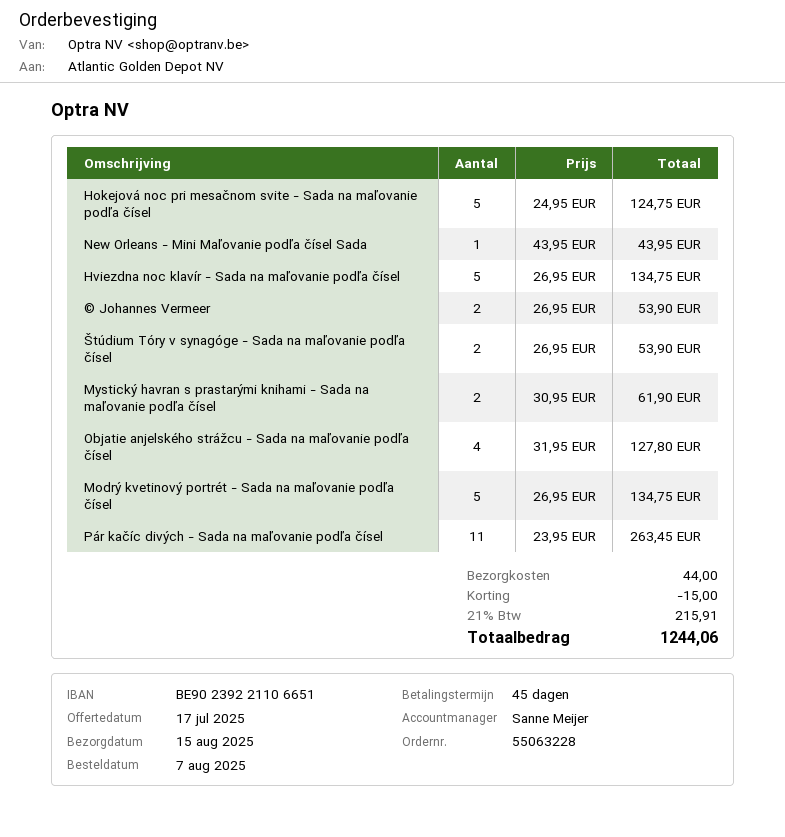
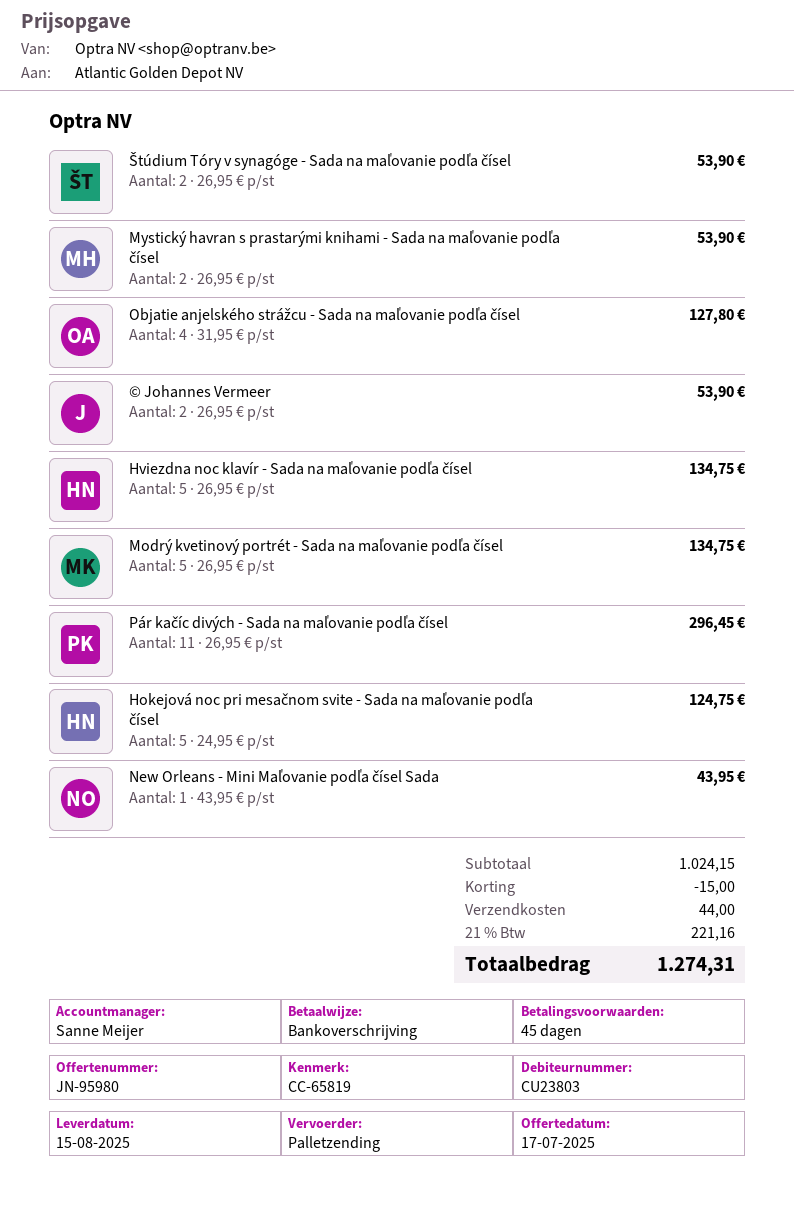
Mystický havran s prastarými knihami - Sada na maľovanie podľa čísel: 2 x 30.95 = 61.90 -> 2 x 26.95 = 53.90
Pár kačíc divých - Sada na maľovanie podľa čísel: 11 x 23.95 = 263.45 -> 11 x 26.95 = 296.45
tax: 21% = 215.91 -> 21% = 221.16
total: 1244.06 -> 1274.31

